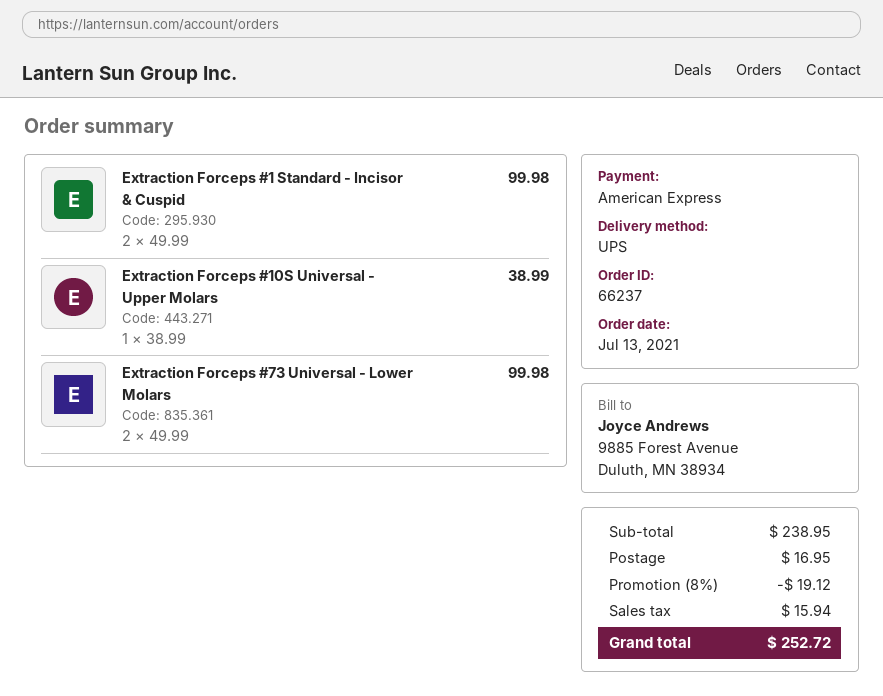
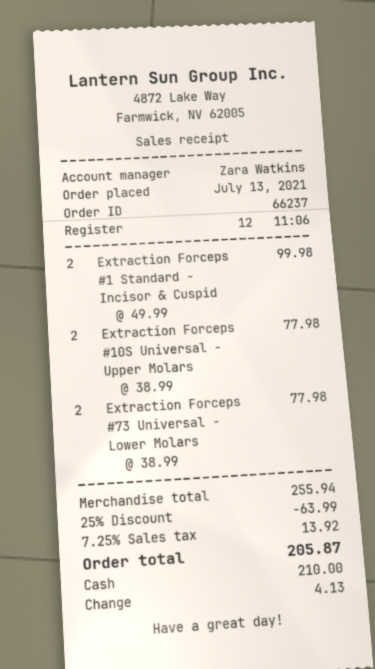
payment method: American Express -> cash
Extraction Forceps #10S Universal - Upper Molars: 1 x 38.99 = 38.99 -> 2 x 38.99 = 77.98
Extraction Forceps #73 Universal - Lower Molars: 2 x 49.99 = 99.98 -> 2 x 38.99 = 77.98
subtotal: 238.95 -> 255.94
discount: 8% = 19.12 -> 25% = 63.99
shipping: 16.95 -> none
tax: 15.94 -> 13.92
total: 252.72 -> 205.87

